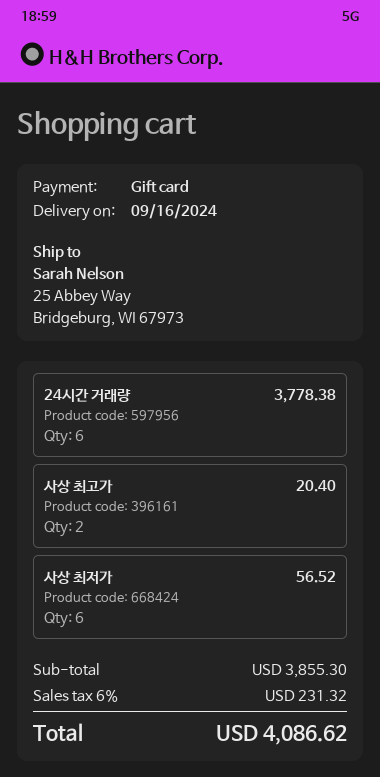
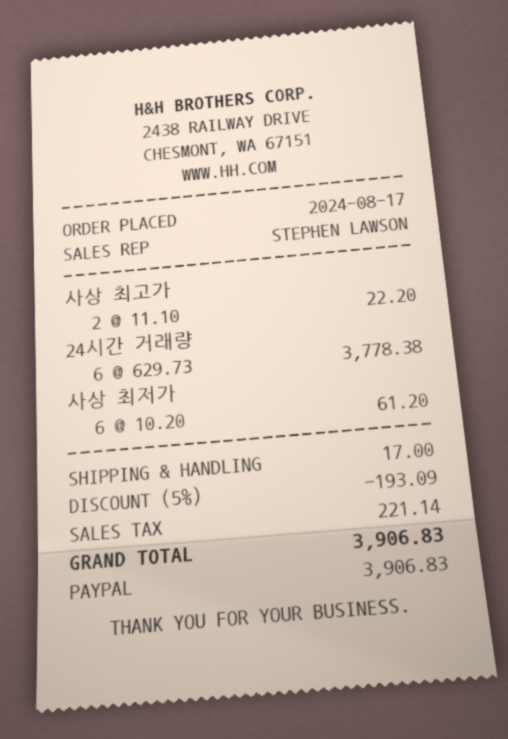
payment method: gift card -> PayPal
사상 최고가: 2 for 20.40 -> 2 for 22.20
사상 최저가: 6 for 56.52 -> 6 for 61.20
discount: none -> 5% = 193.09
shipping: none -> 17.00
tax: 231.32 -> 221.14
total: 4086.62 -> 3906.83

